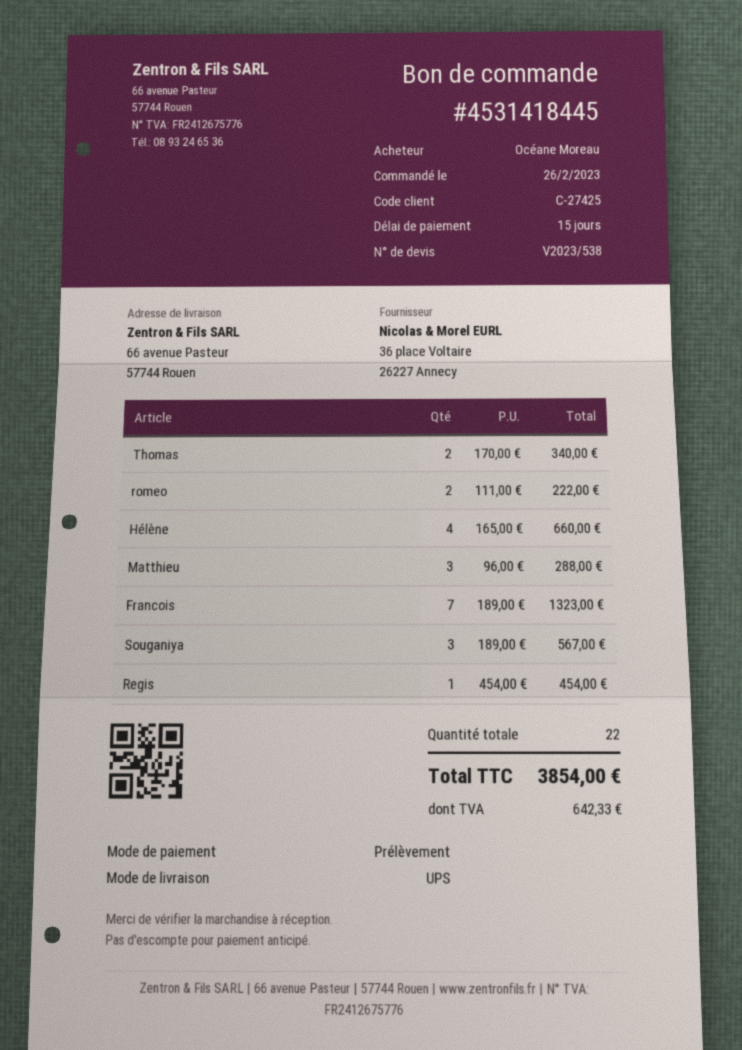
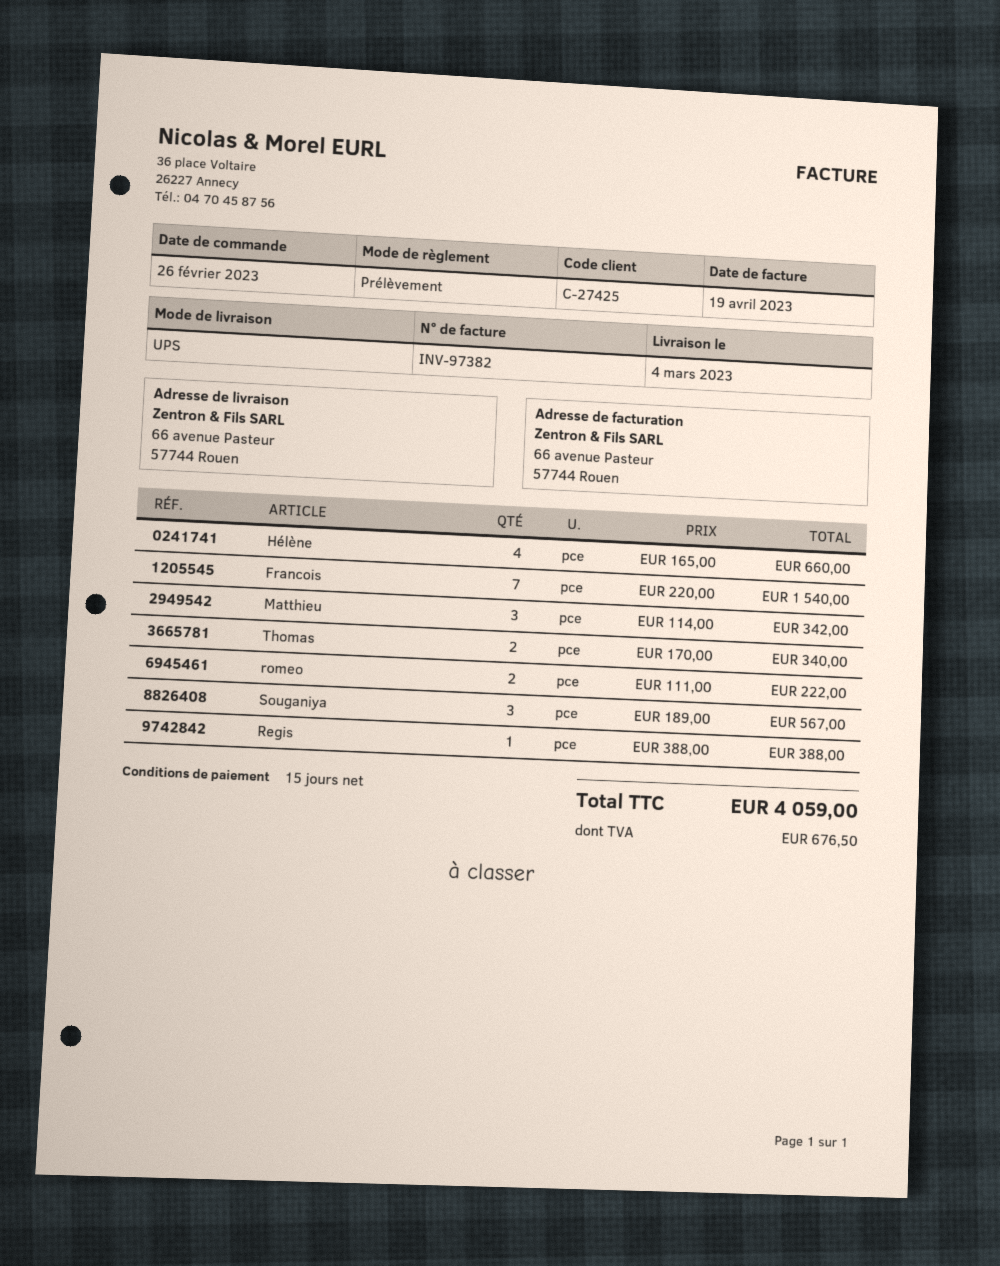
Matthieu: 3 x 96.00 = 288.00 -> 3 x 114.00 = 342.00
Francois: 7 x 189.00 = 1323.00 -> 7 x 220.00 = 1540.00
Regis: 1 x 454.00 = 454.00 -> 1 x 388.00 = 388.00
tax: 642.33 -> 676.50
total: 3854.00 -> 4059.00

